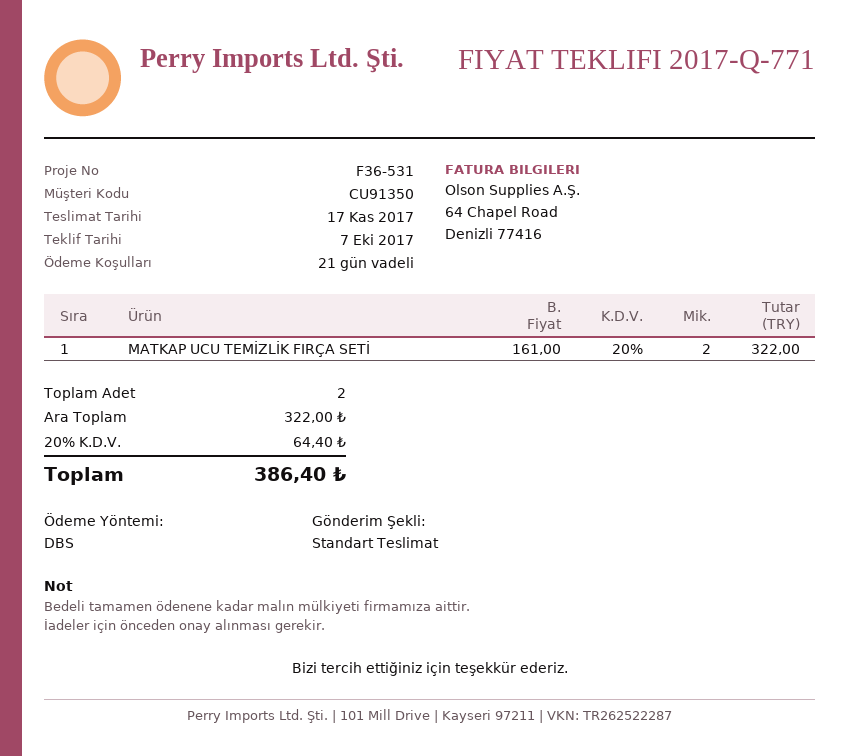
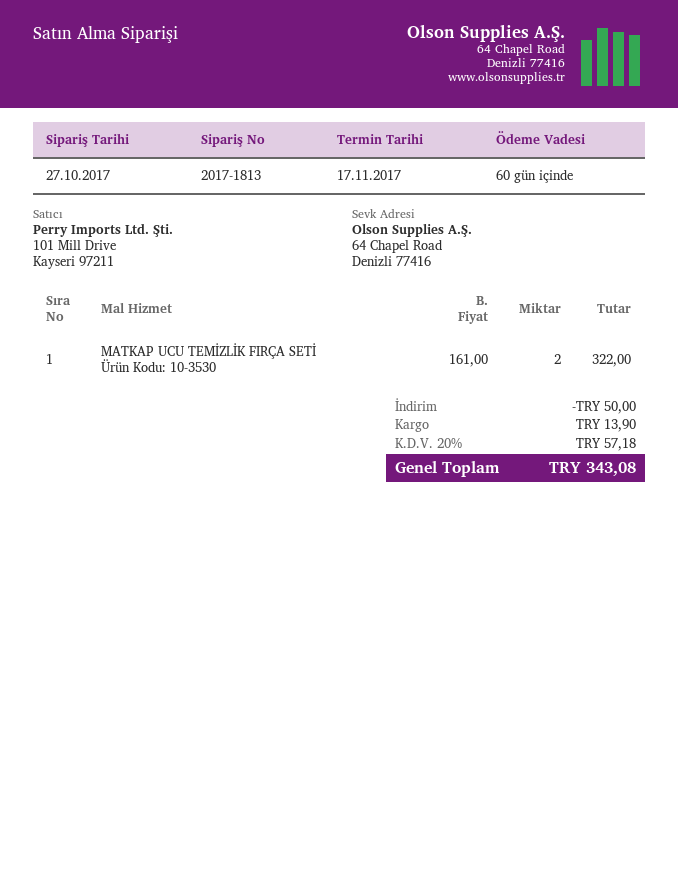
payment terms: 21 days -> 60 days
discount: none -> 50.00
shipping: none -> 13.90
tax: 20% = 64.40 -> 20% = 57.18
total: 386.40 -> 343.08

